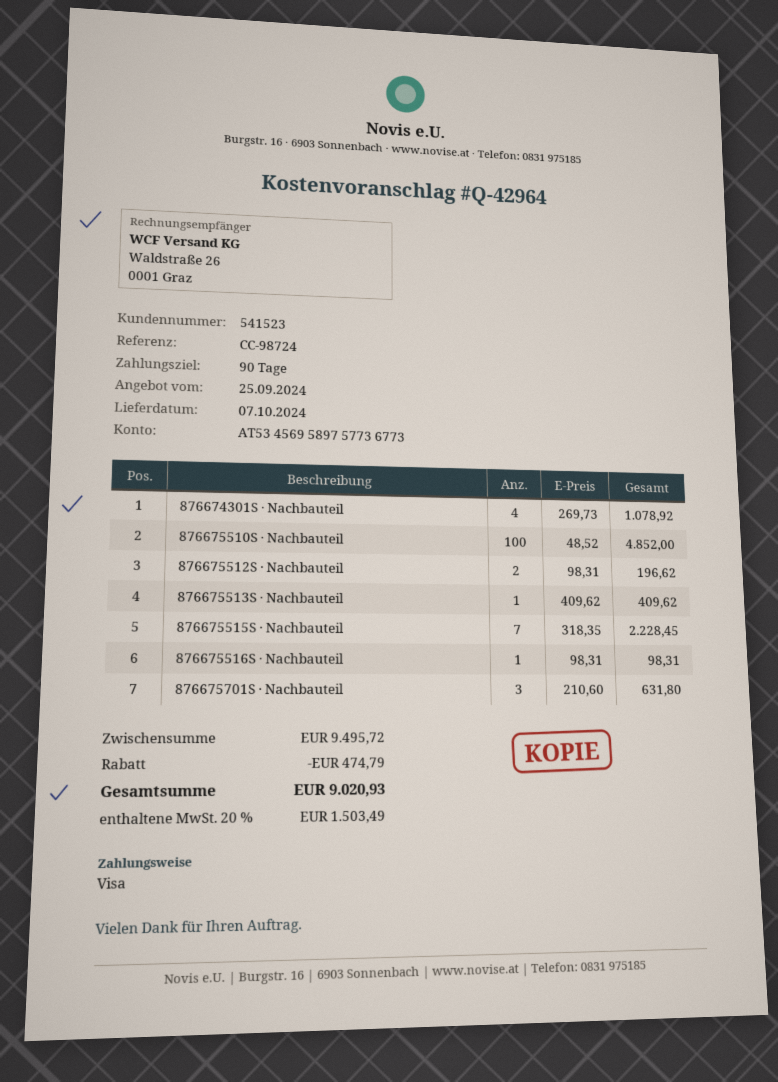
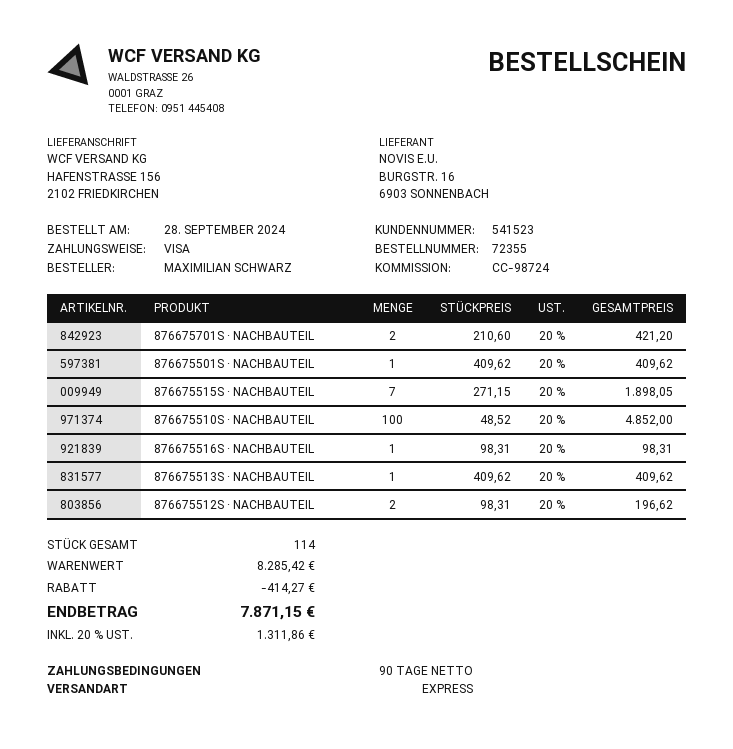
876674301S · Nachbauteil: 4 x 269.73 = 1078.92 -> none
876675515S · Nachbauteil: 7 x 318.35 = 2228.45 -> 7 x 271.15 = 1898.05
876675701S · Nachbauteil: 3 x 210.60 = 631.80 -> 2 x 210.60 = 421.20
876675501S · NACHBAUTEIL: none -> 1 x 409.62 = 409.62
subtotal: 9495.72 -> 8285.42
discount: 474.79 -> 414.27
tax: 20% = 1503.49 -> 20% = 1311.86
total: 9020.93 -> 7871.15

